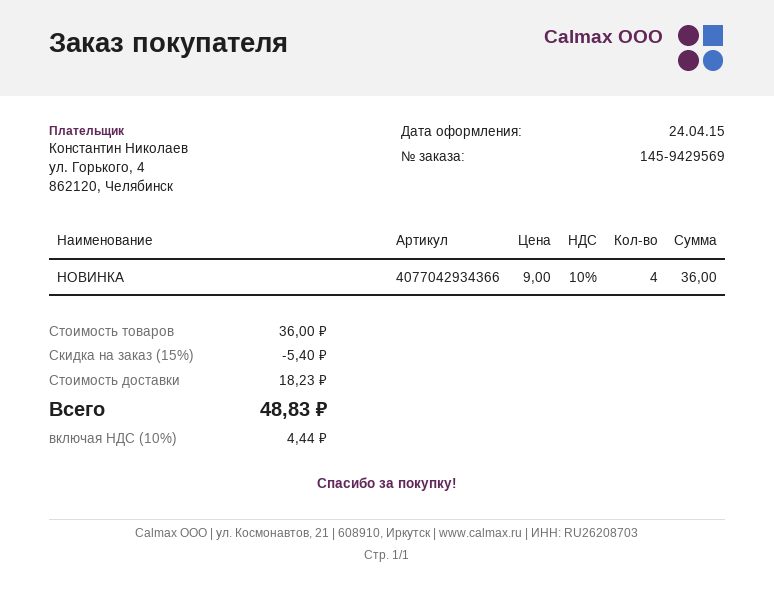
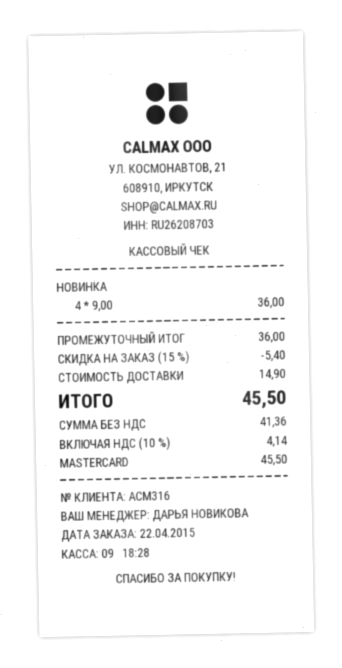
order date: 2015-04-24 -> 2015-04-22
shipping: 18.23 -> 14.90
tax: 10% = 4.44 -> 10% = 4.14
total: 48.83 -> 45.50

